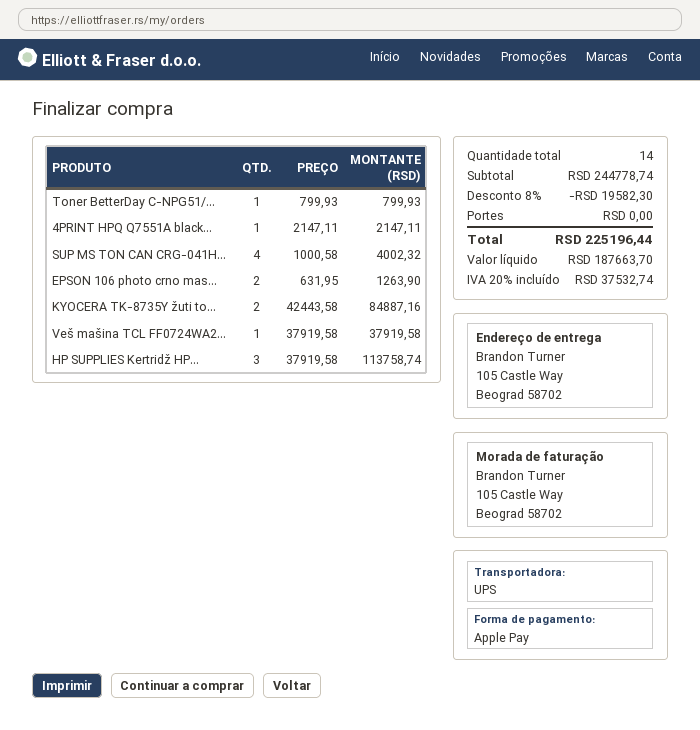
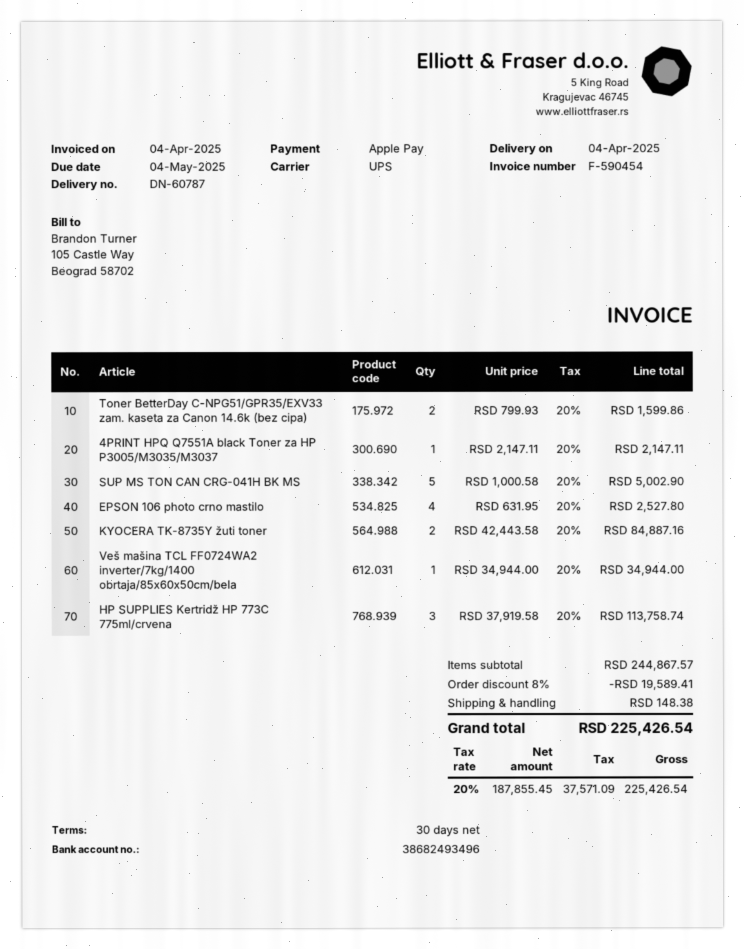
Toner BetterDay C-NPG51/...: 1 x 799.93 = 799.93 -> 2 x 799.93 = 1599.86
SUP MS TON CAN CRG-041H...: 4 x 1000.58 = 4002.32 -> 5 x 1000.58 = 5002.90
EPSON 106 photo crno mas...: 2 x 631.95 = 1263.90 -> 4 x 631.95 = 2527.80
Veš mašina TCL FF0724WA2...: 1 x 37919.58 = 37919.58 -> 1 x 34944.00 = 34944.00
subtotal: 244778.74 -> 244867.57
discount: 8% = 19582.30 -> 8% = 19589.41
shipping: 0.00 -> 148.38
net: 187663.70 -> 187855.45
tax: 20% = 37532.74 -> 20% = 37571.09
total: 225196.44 -> 225426.54

